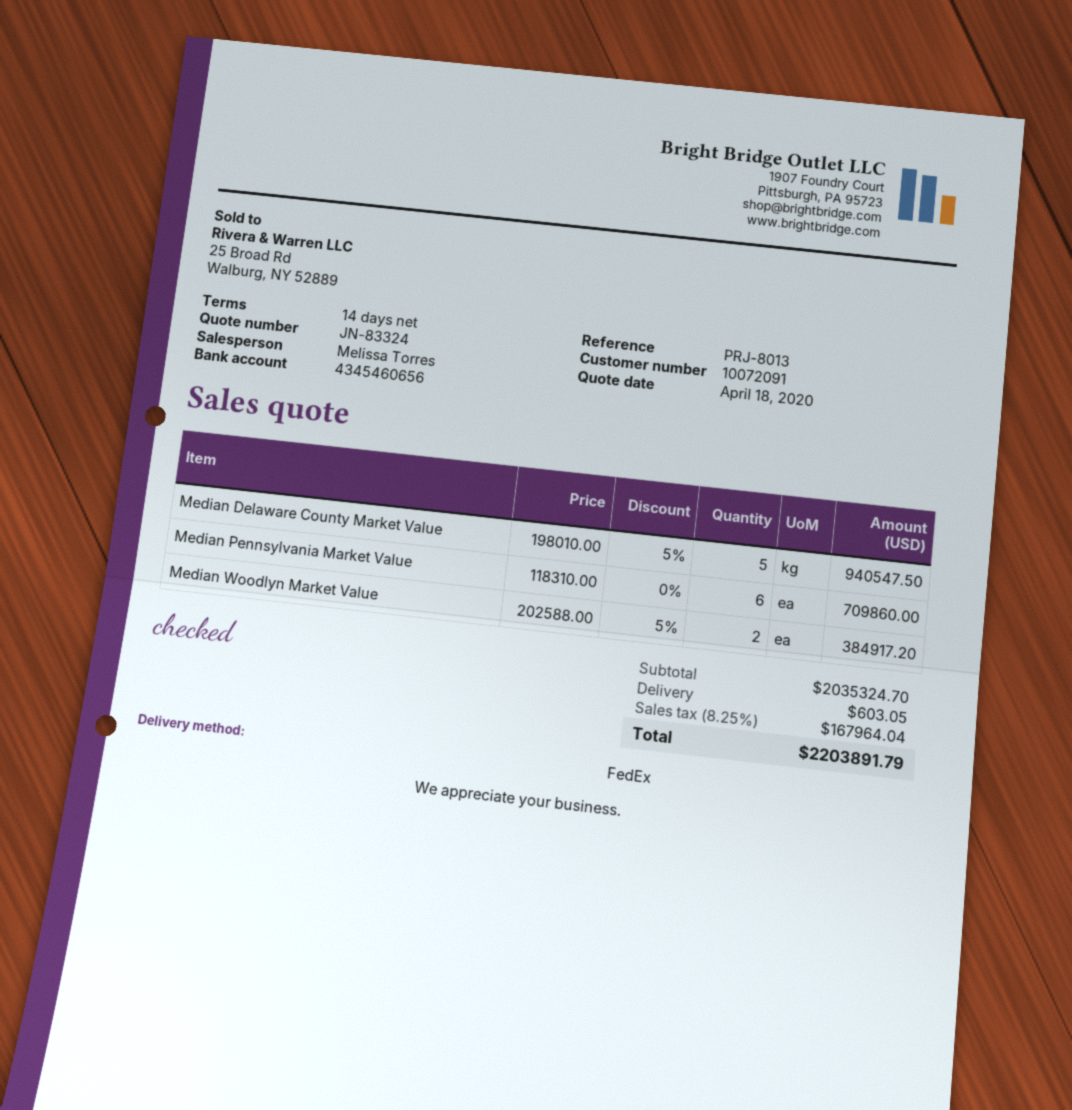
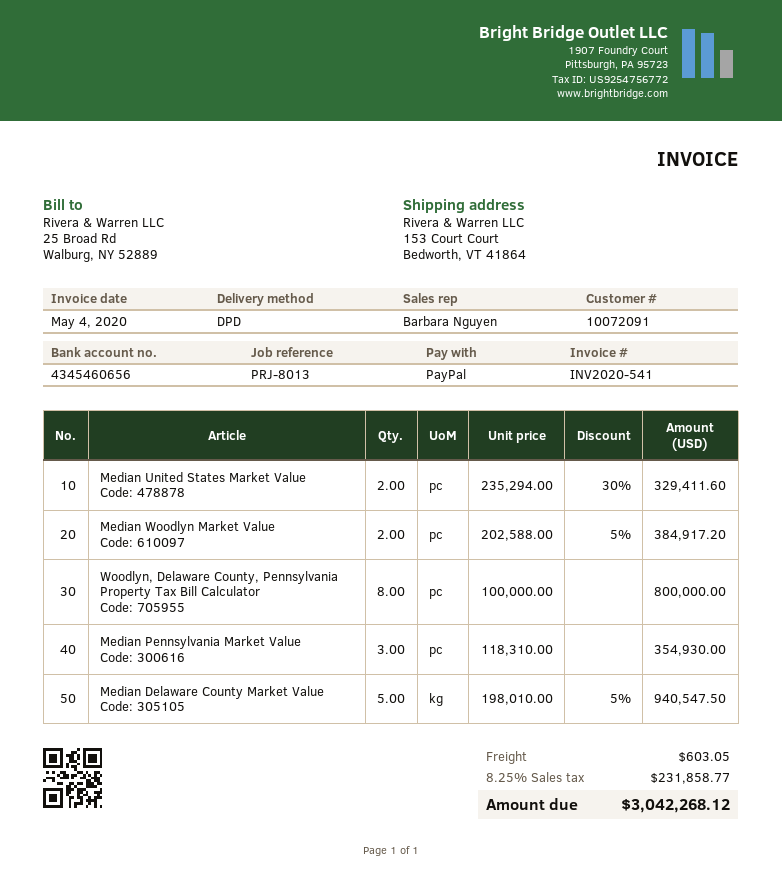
sales rep: Melissa Torres -> Barbara Nguyen
shipping method: FedEx -> DPD
Median Pennsylvania Market Value: 6 x 118310.00 = 709860.00 -> 3 x 118310.00 = 354930.00
Median United States Market Value: none -> 2 x 235294.00 - 30% = 329411.60
Woodlyn, Delaware County, Pennsylvania Property Tax Bill Calculator: none -> 8 x 100000.00 = 800000.00
tax: 8.25% = 167964.04 -> 8.25% = 231858.77
total: 2203891.79 -> 3042268.12

